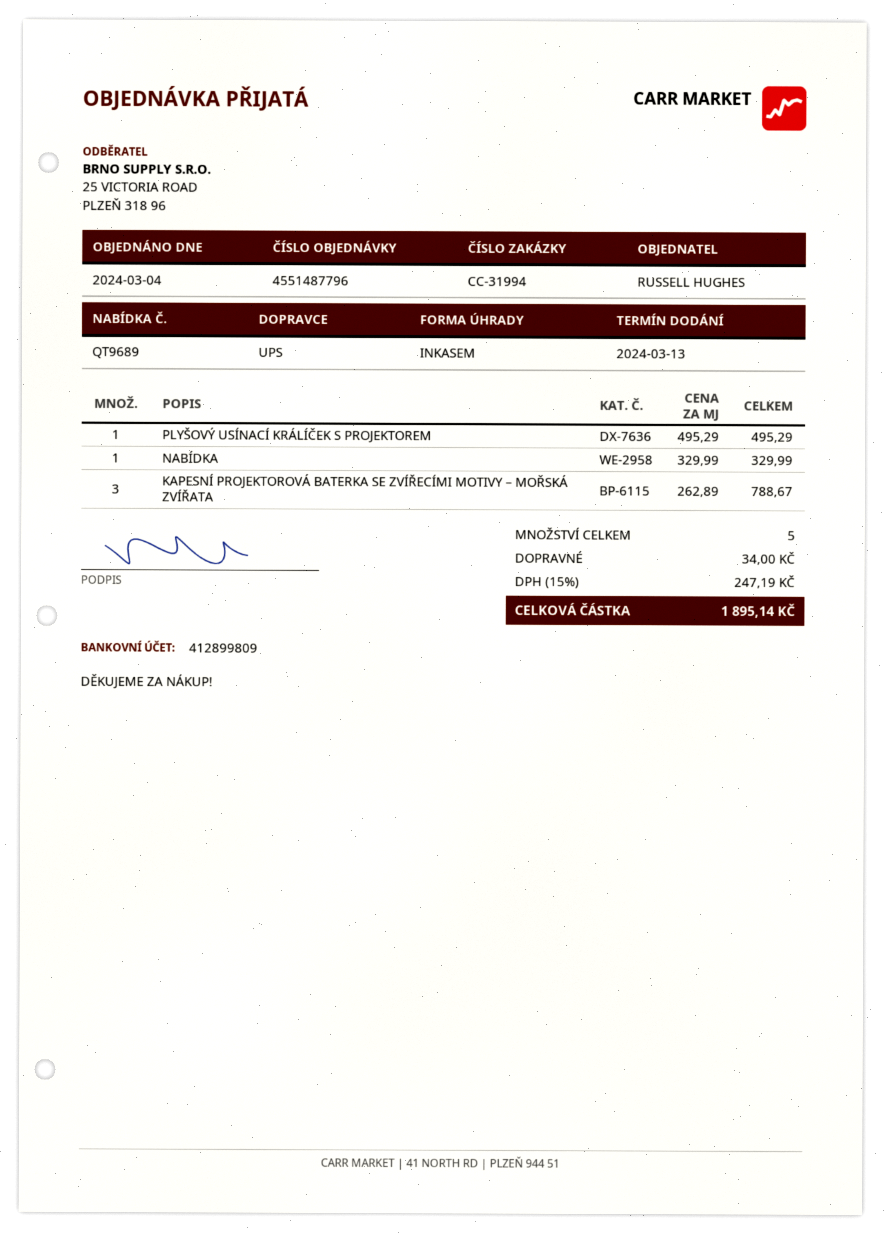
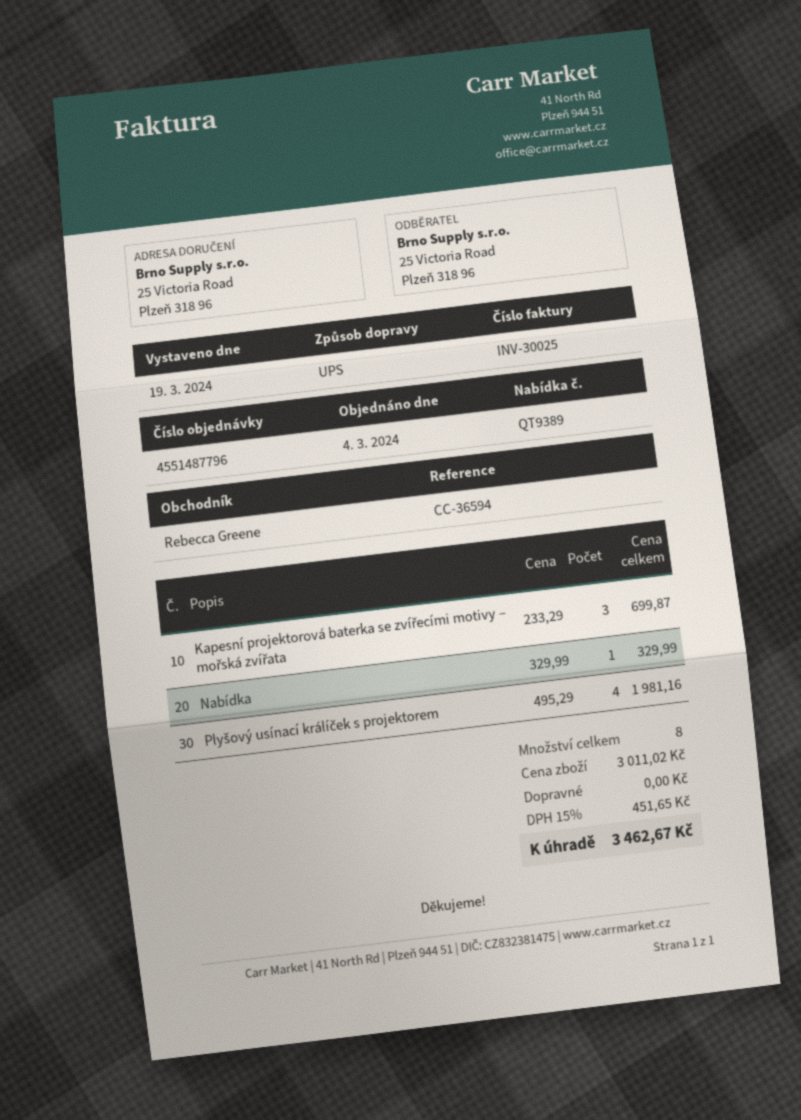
quote number: QT9689 -> QT9389
reference: CC-31994 -> CC-36594
PLYŠOVÝ USÍNACÍ KRÁLÍČEK S PROJEKTOREM: 1 x 495.29 = 495.29 -> 4 x 495.29 = 1981.16
KAPESNÍ PROJEKTOROVÁ BATERKA SE ZVÍŘECÍMI MOTIVY – MOŘSKÁ ZVÍŘATA: 3 x 262.89 = 788.67 -> 3 x 233.29 = 699.87
total quantity: 5 -> 8
shipping: 34.00 -> 0.00
tax: 15% = 247.19 -> 15% = 451.65
total: 1895.14 -> 3462.67

